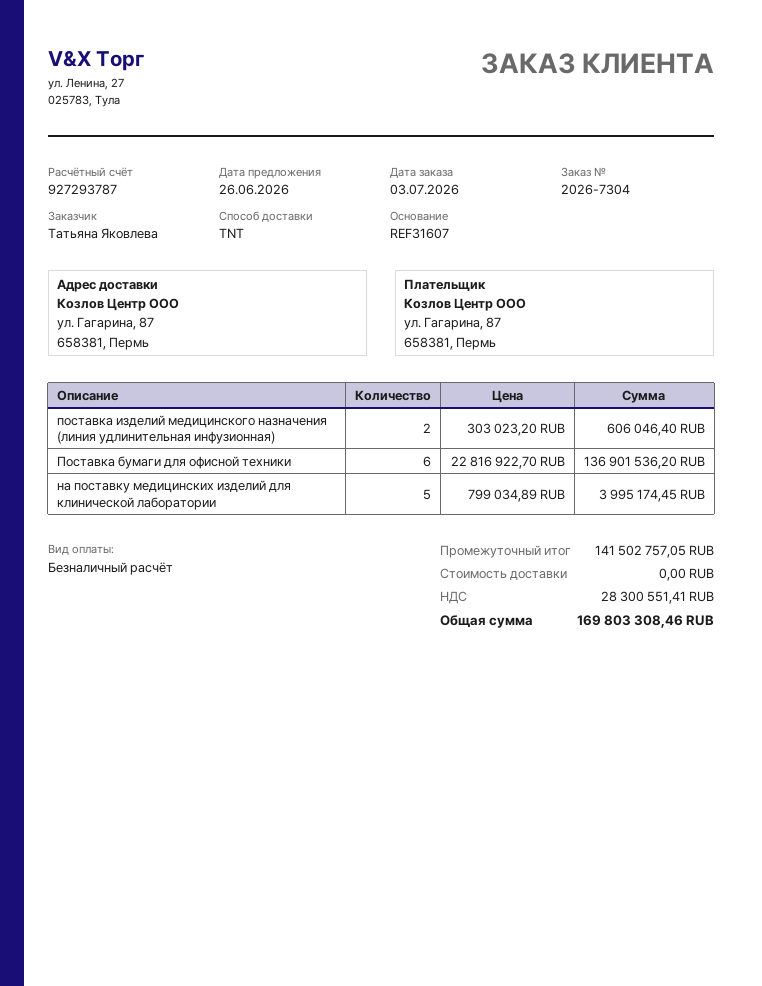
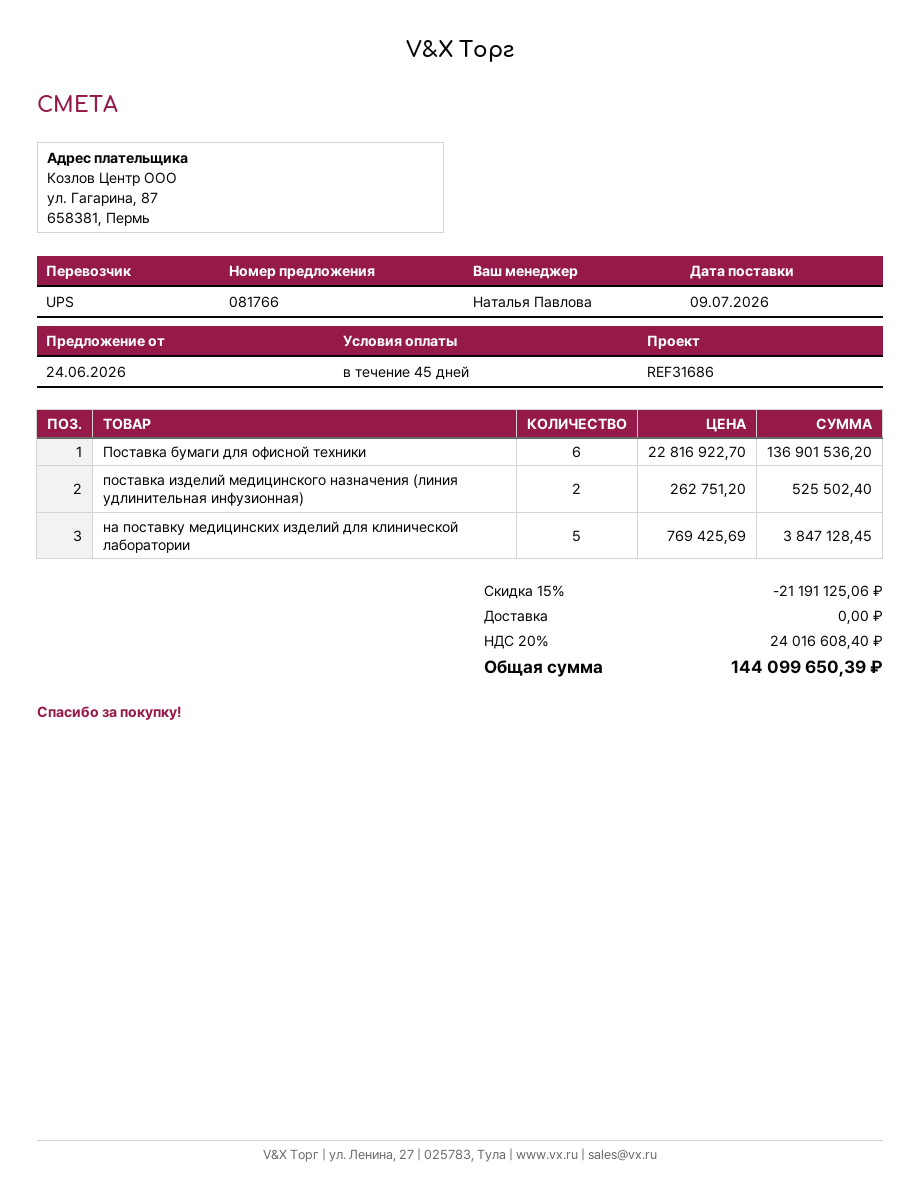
quote date: 2026-06-26 -> 2026-06-24
reference: REF31607 -> REF31686
shipping method: TNT -> UPS
поставка изделий медицинского назначения (линия удлинительная инфузионная): 2 x 303023.20 = 606046.40 -> 2 x 262751.20 = 525502.40
на поставку медицинских изделий для клинической лаборатории: 5 x 799034.89 = 3995174.45 -> 5 x 769425.69 = 3847128.45
discount: none -> 15% = 21191125.06
tax: 28300551.41 -> 24016608.40
total: 169803308.46 -> 144099650.39

